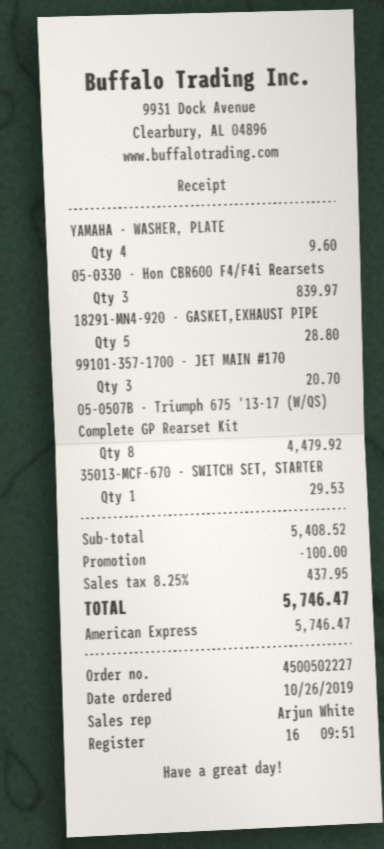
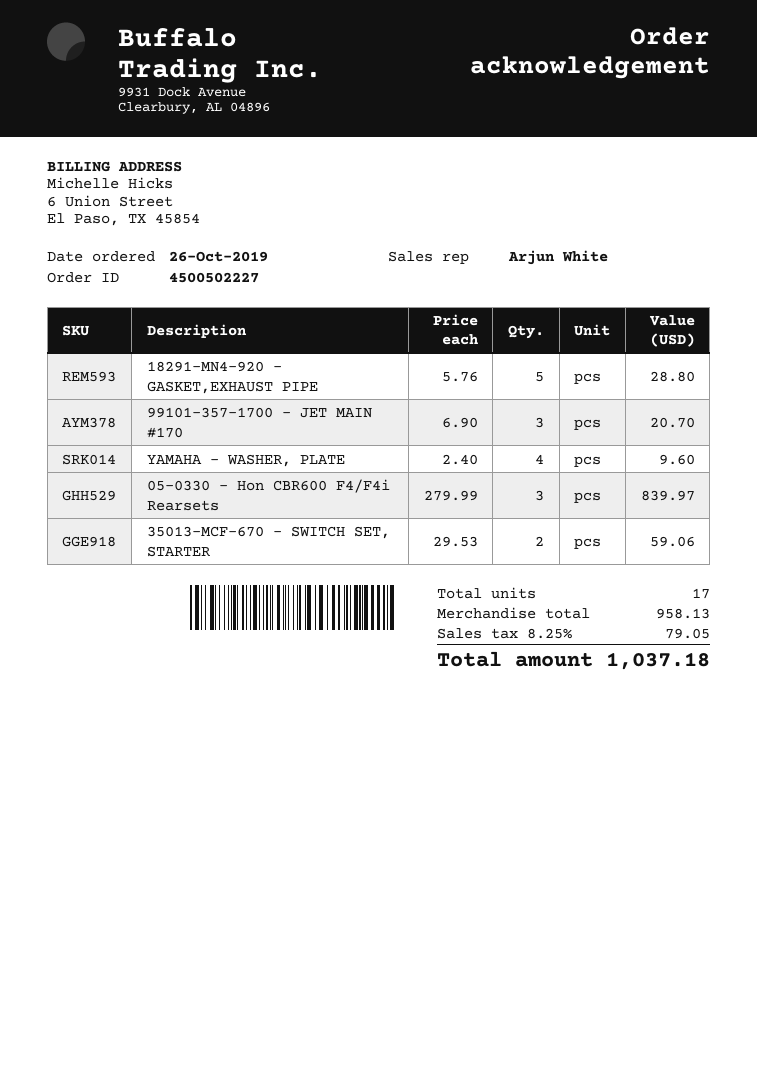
05-0507B - Triumph 675 '13-17 (W/QS) Complete GP Rearset Kit: 8 for 4479.92 -> none
35013-MCF-670 - SWITCH SET, STARTER: 1 for 29.53 -> 2 for 59.06
subtotal: 5408.52 -> 958.13
discount: 100.00 -> none
tax: 8.25% = 437.95 -> 8.25% = 79.05
total: 5746.47 -> 1037.18

